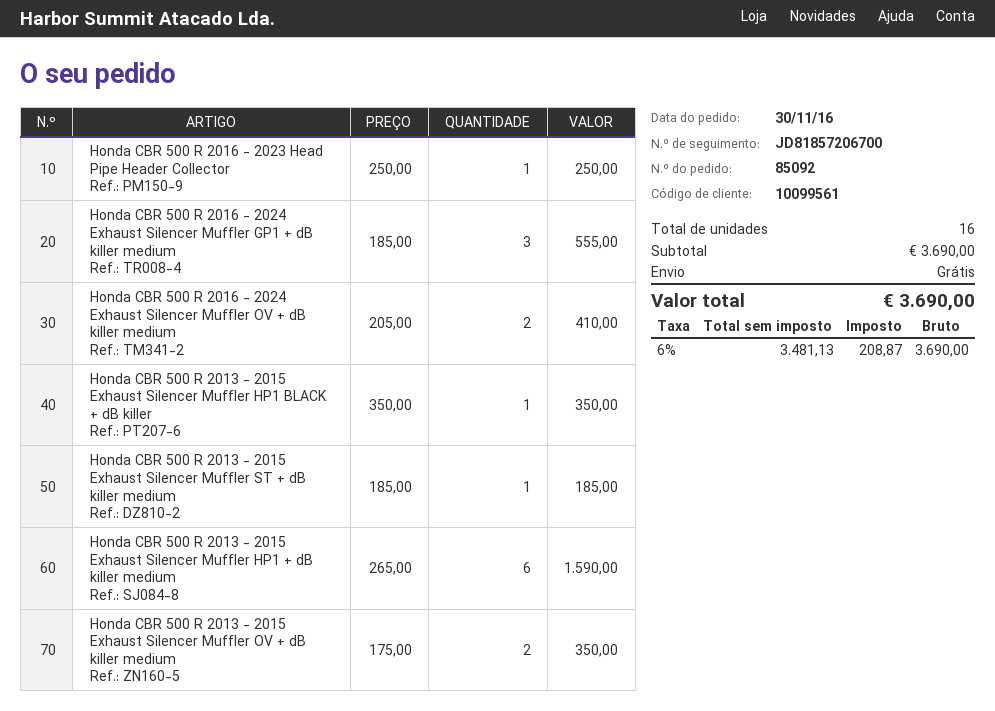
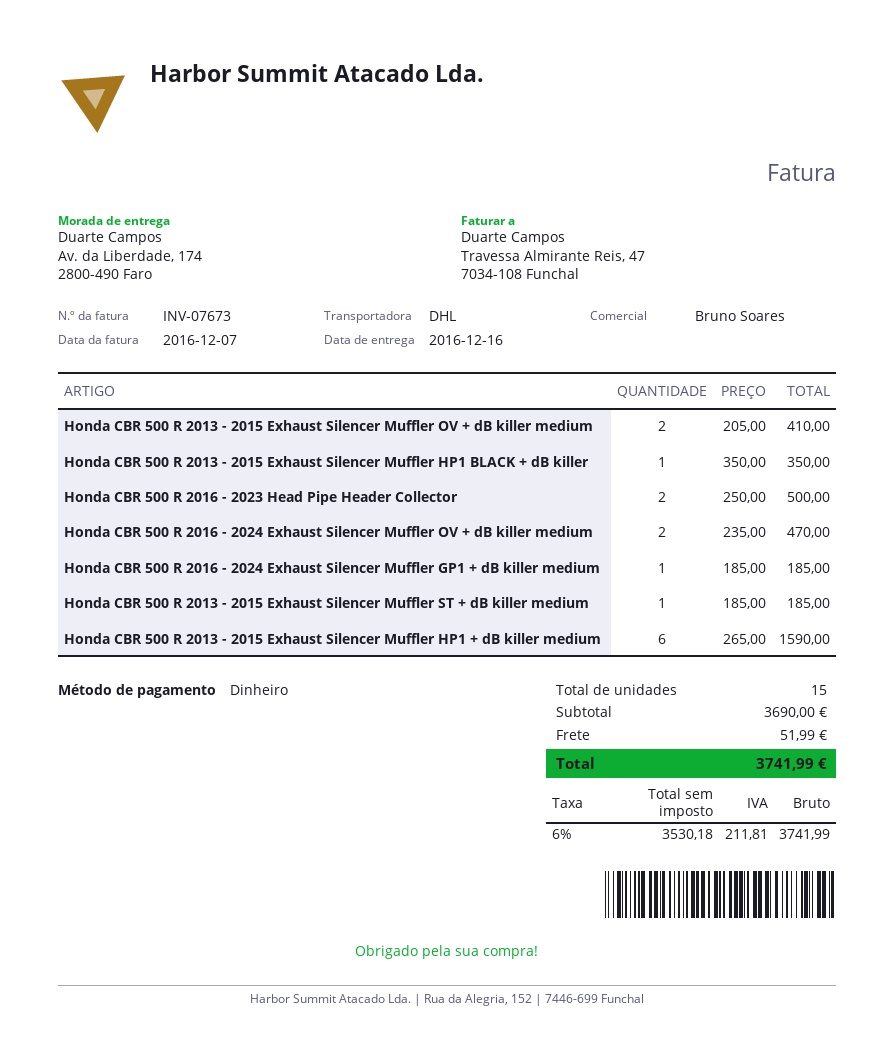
Honda CBR 500 R 2016 - 2023 Head Pipe Header Collector: 1 x 250.00 = 250.00 -> 2 x 250.00 = 500.00
Honda CBR 500 R 2016 - 2024 Exhaust Silencer Muffler GP1 + dB killer medium: 3 x 185.00 = 555.00 -> 1 x 185.00 = 185.00
Honda CBR 500 R 2016 - 2024 Exhaust Silencer Muffler OV + dB killer medium: 2 x 205.00 = 410.00 -> 2 x 235.00 = 470.00
Honda CBR 500 R 2013 - 2015 Exhaust Silencer Muffler OV + dB killer medium: 2 x 175.00 = 350.00 -> 2 x 205.00 = 410.00
total quantity: 16 -> 15
shipping: 0.00 -> 51.99
net: 3481.13 -> 3530.18
tax: 6% = 208.87 -> 6% = 211.81
total: 3690.00 -> 3741.99

